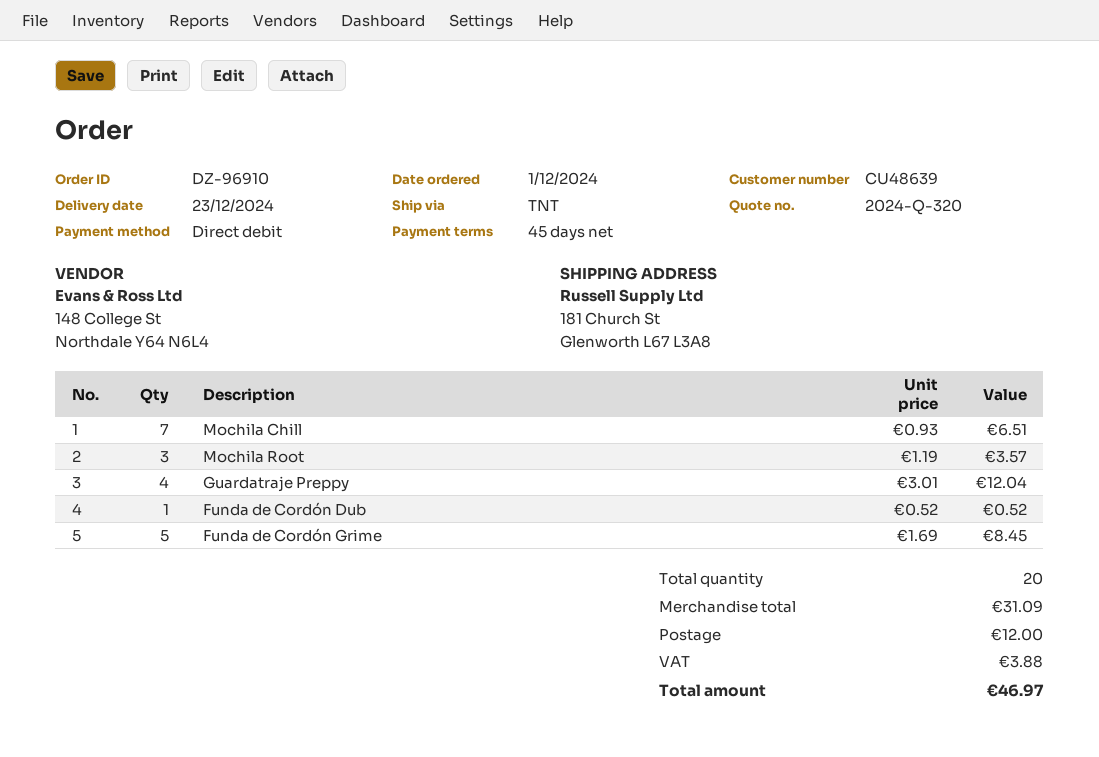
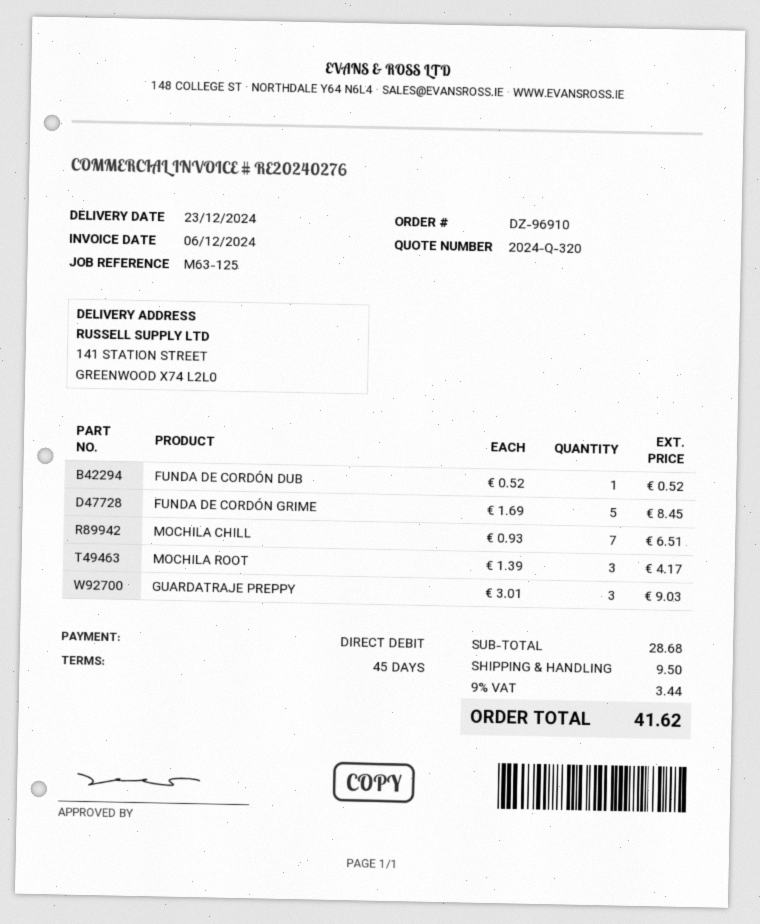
ship to: 181 Church St, Glenworth L67 L3A8 -> 141 STATION STREET, GREENWOOD X74 L2L0
Mochila Root: 3 x 1.19 = 3.57 -> 3 x 1.39 = 4.17
Guardatraje Preppy: 4 x 3.01 = 12.04 -> 3 x 3.01 = 9.03
subtotal: 31.09 -> 28.68
shipping: 12.00 -> 9.50
tax: 3.88 -> 3.44
total: 46.97 -> 41.62

